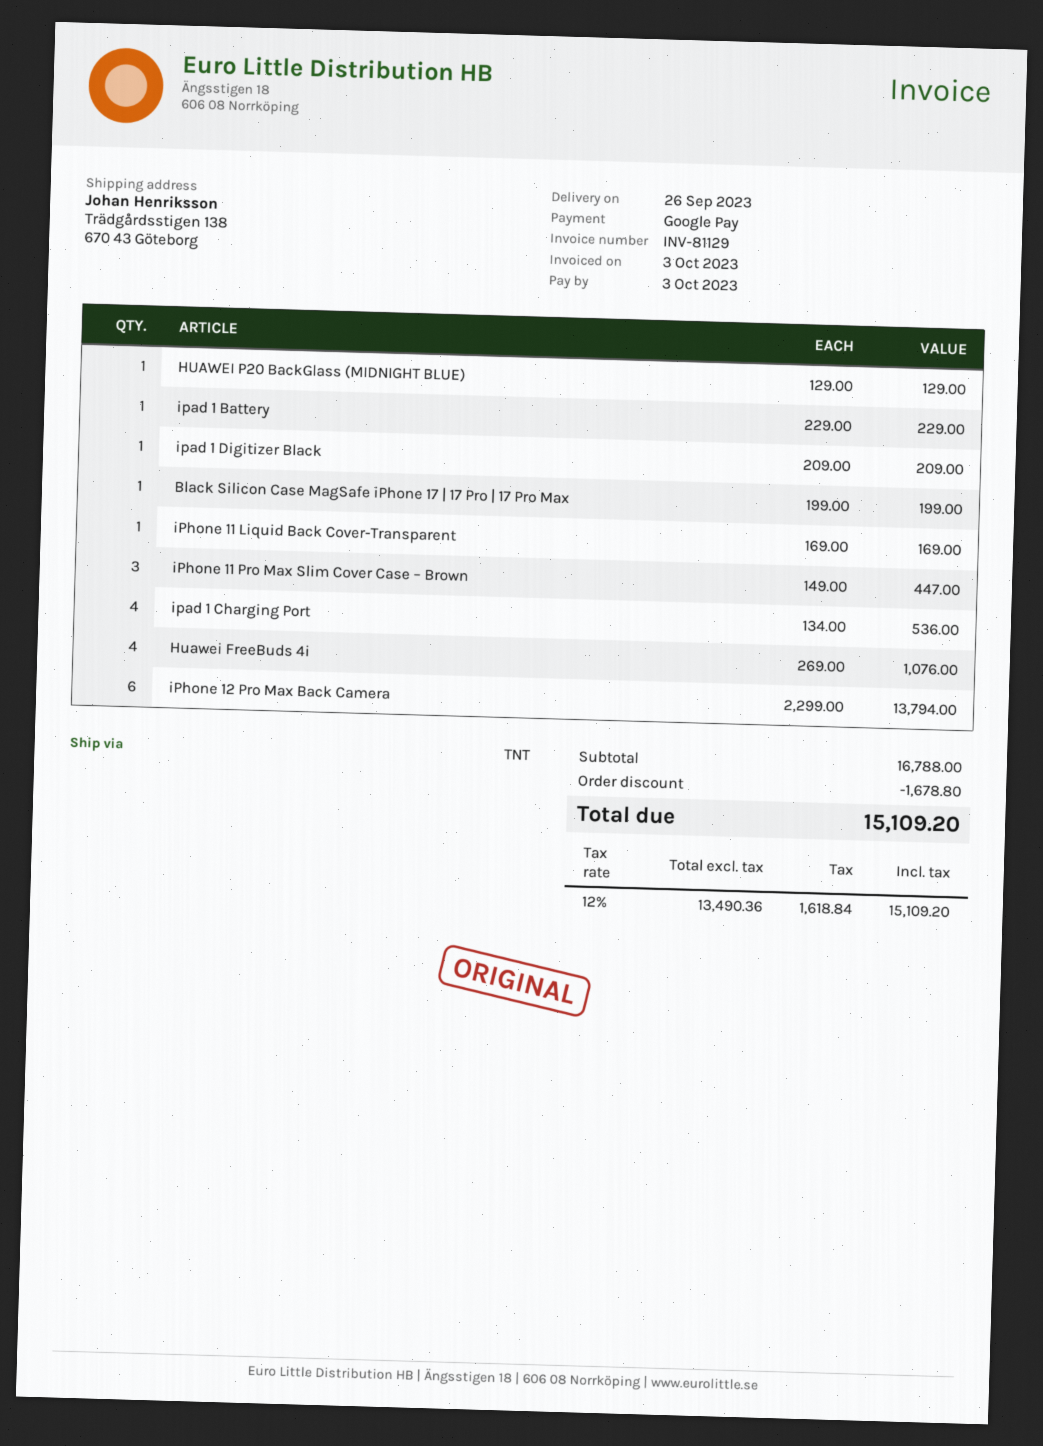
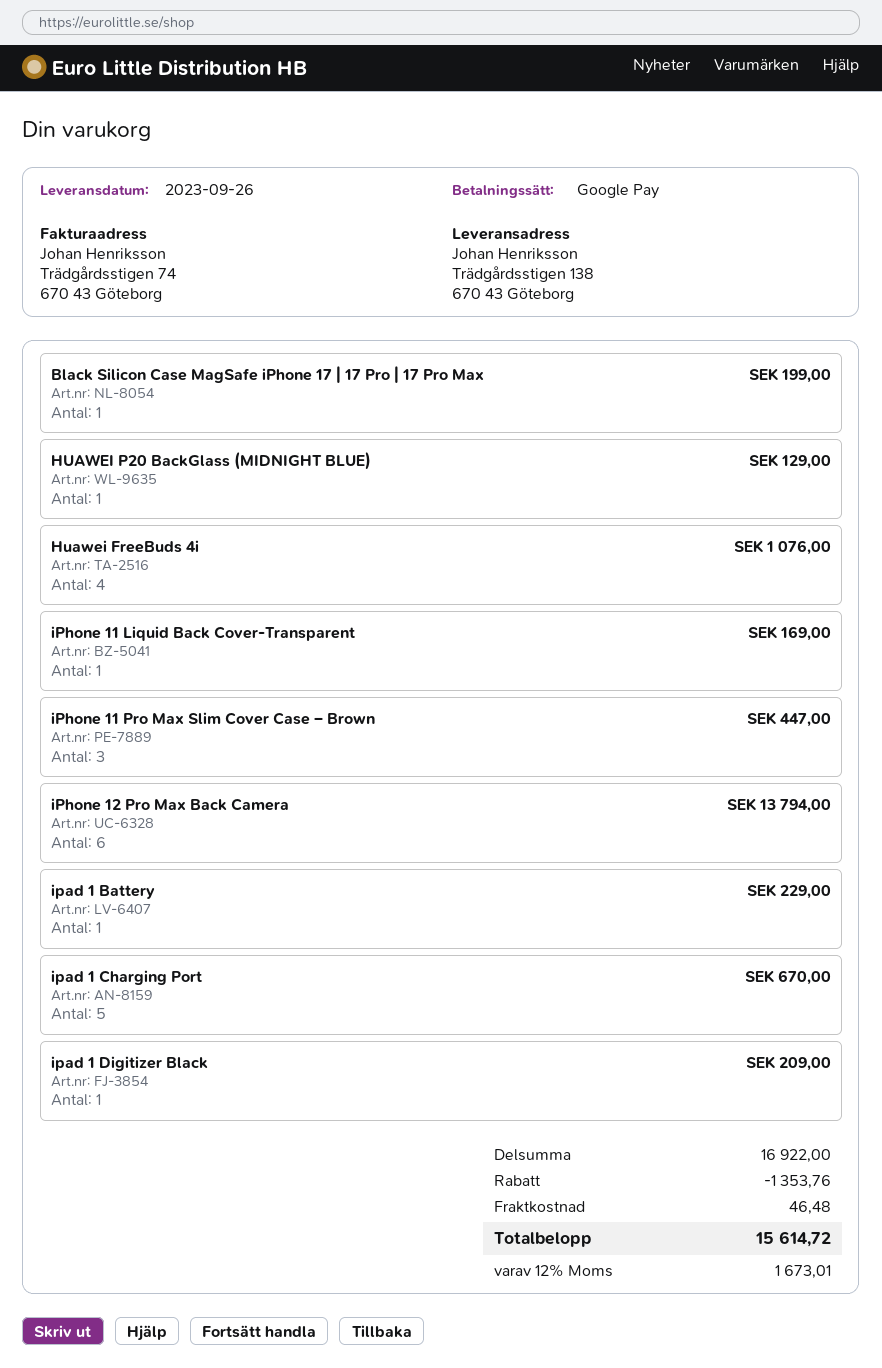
ipad 1 Charging Port: 4 for 536.00 -> 5 for 670.00
subtotal: 16788.00 -> 16922.00
discount: 1678.80 -> 1353.76
shipping: none -> 46.48
tax: 12% = 1618.84 -> 12% = 1673.01
total: 15109.20 -> 15614.72

